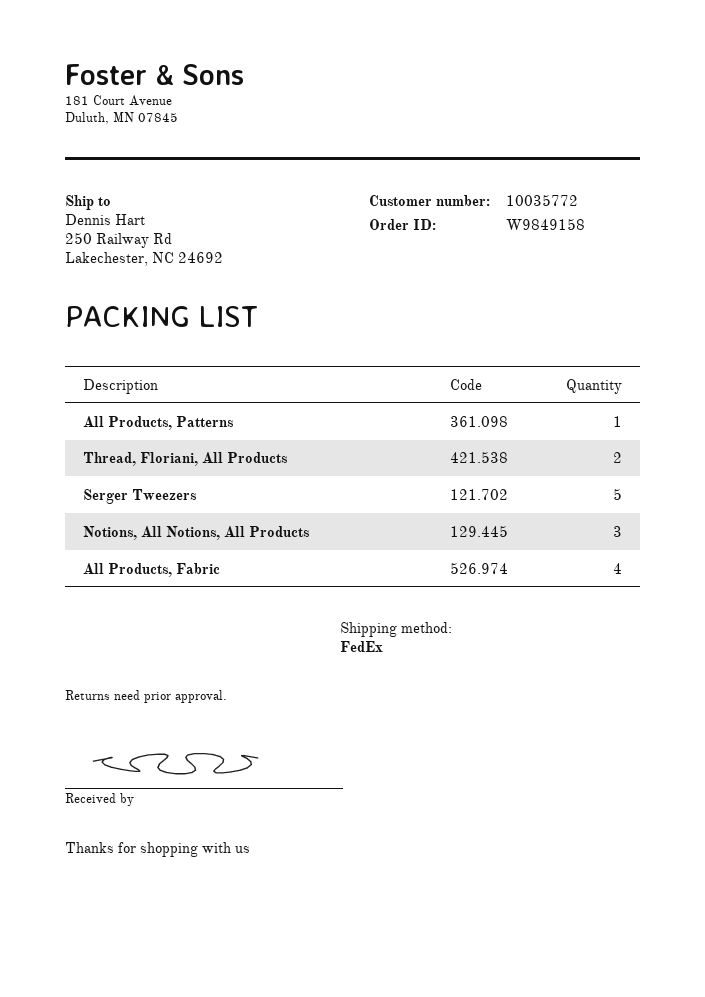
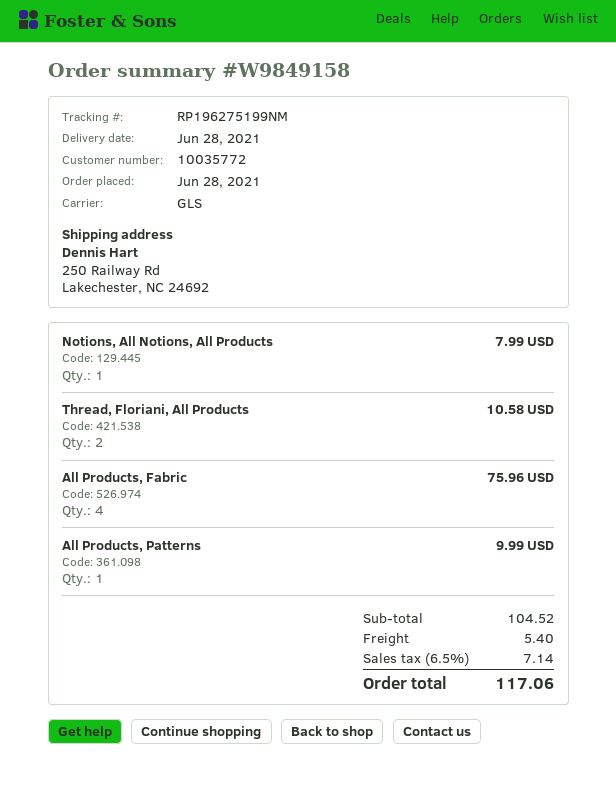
shipping method: FedEx -> GLS
Serger Tweezers: 5 -> none
Notions, All Notions, All Products: 3 -> 1

